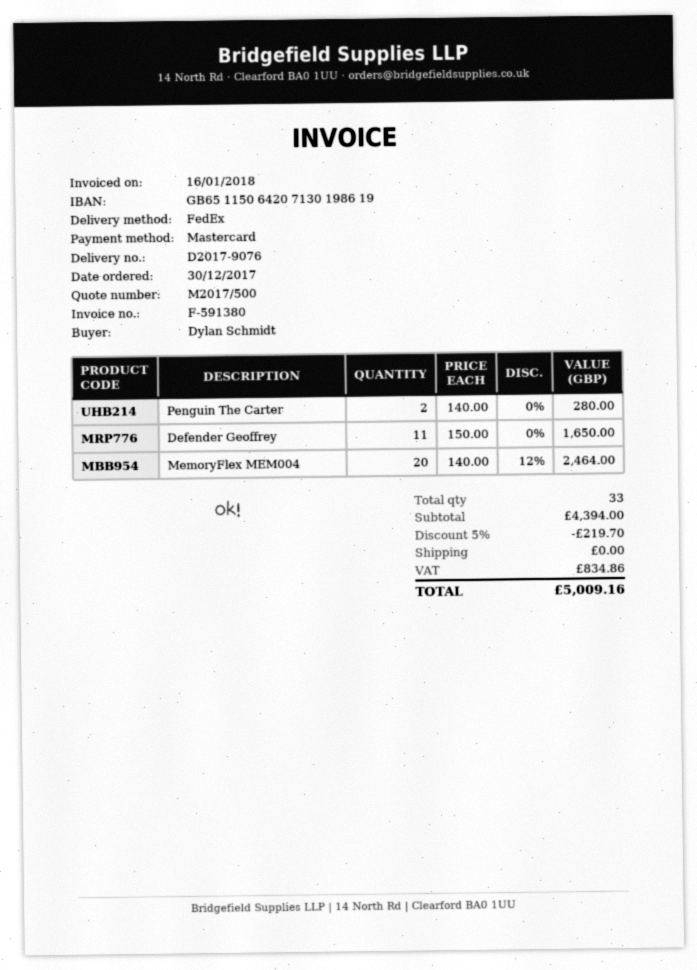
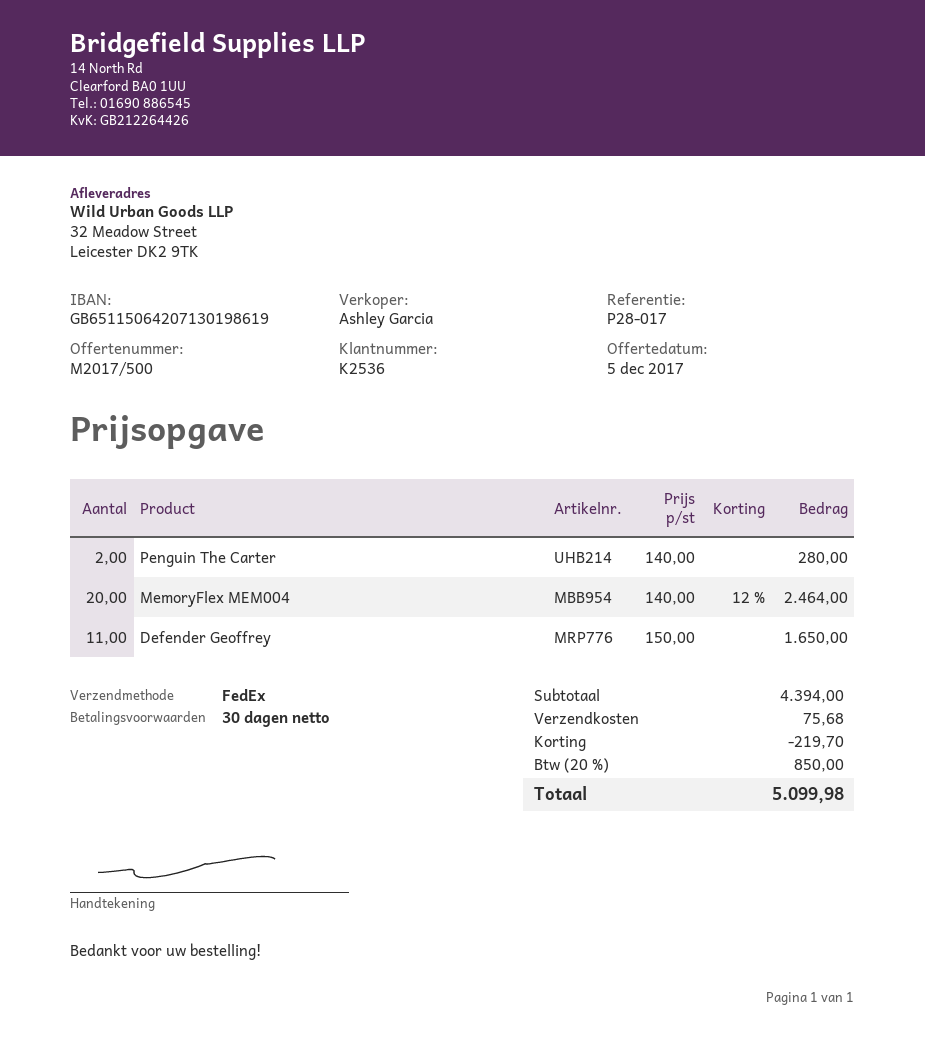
shipping: 0.00 -> 75.68
tax: 834.86 -> 850.00
total: 5009.16 -> 5099.98

